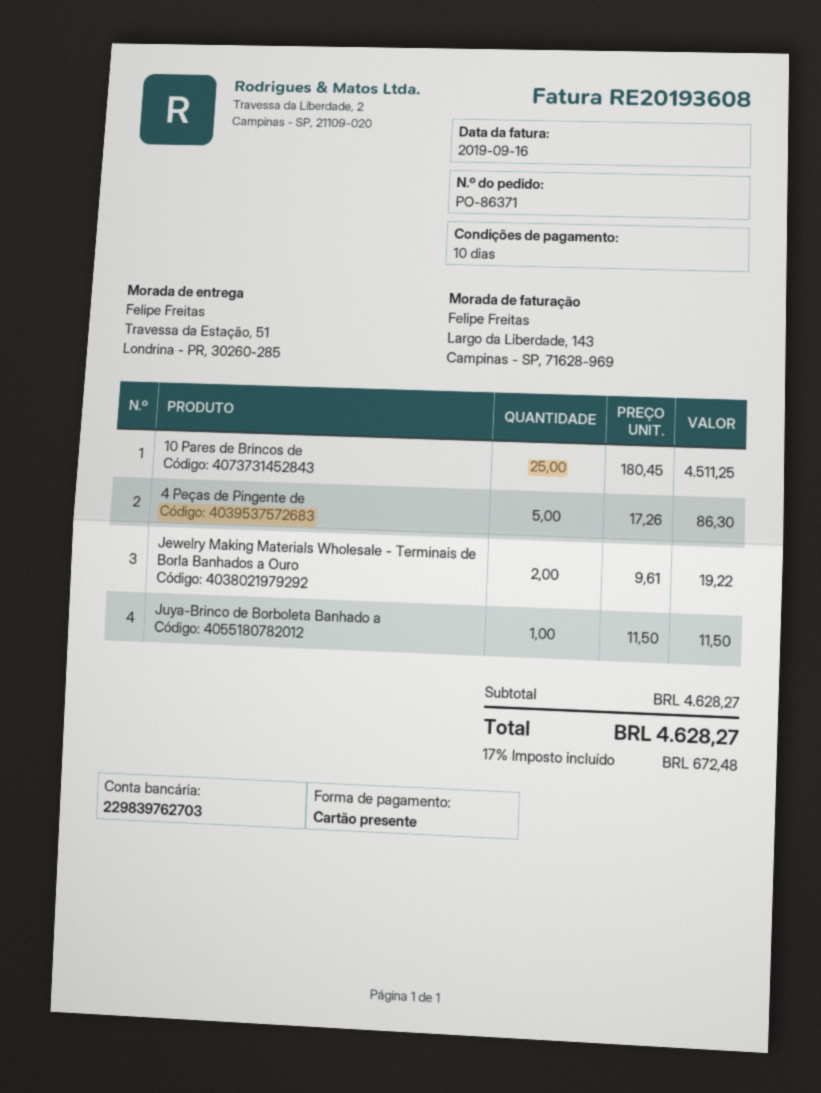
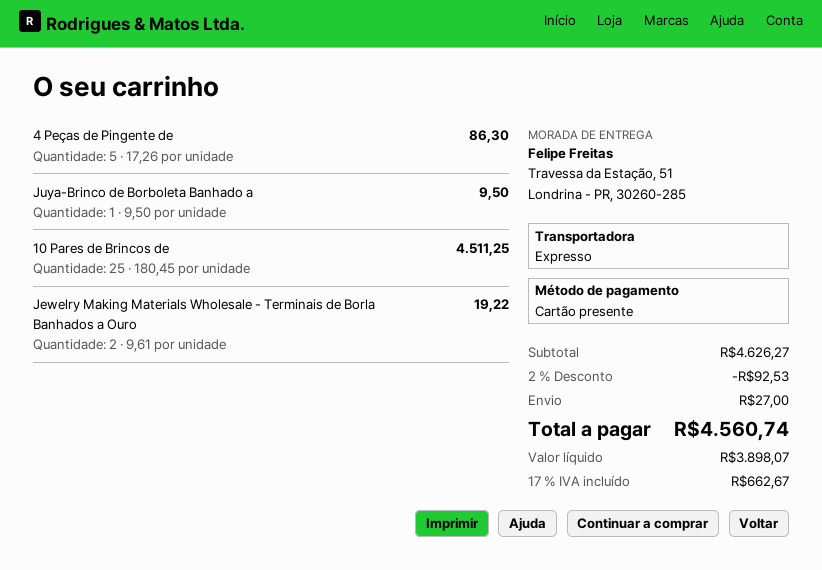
Juya-Brinco de Borboleta Banhado a: 1 x 11.50 = 11.50 -> 1 x 9.50 = 9.50
subtotal: 4628.27 -> 4626.27
discount: none -> 2% = 92.53
shipping: none -> 27.00
tax: 17% = 672.48 -> 17% = 662.67
total: 4628.27 -> 4560.74

